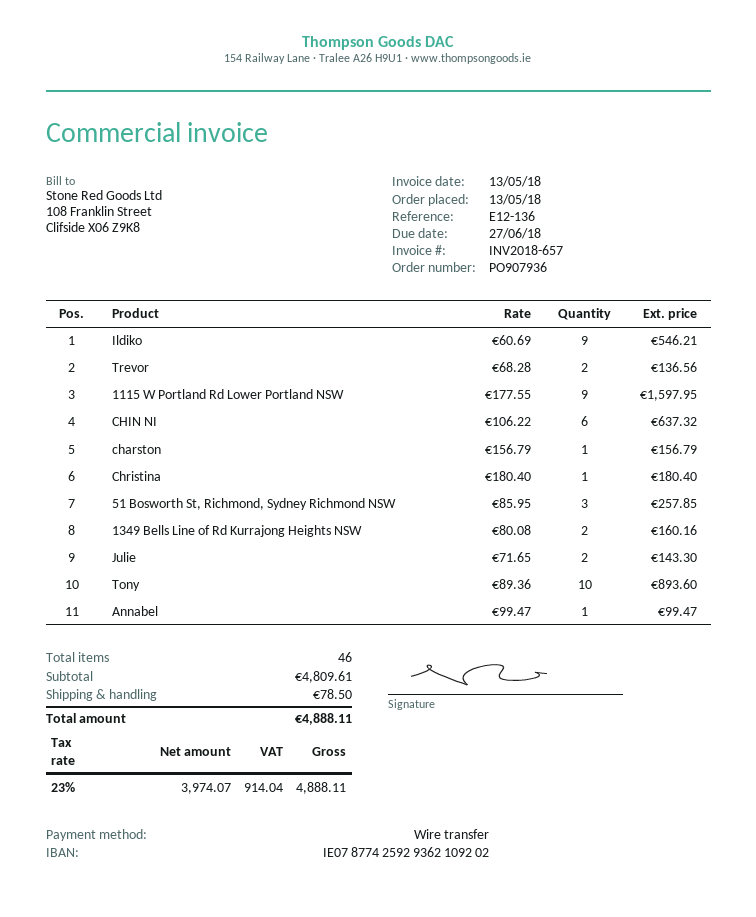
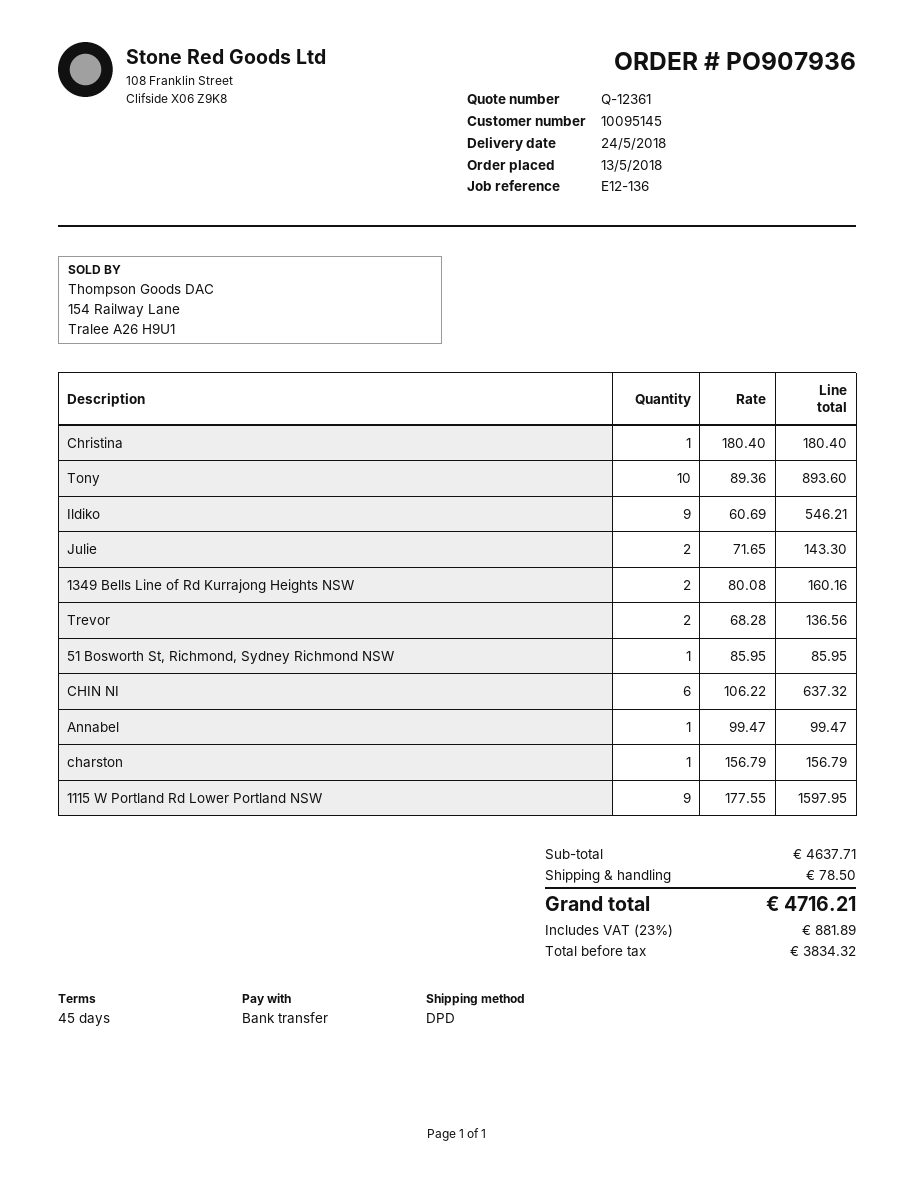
51 Bosworth St, Richmond, Sydney Richmond NSW: 3 x 85.95 = 257.85 -> 1 x 85.95 = 85.95
subtotal: 4809.61 -> 4637.71
net: 3974.07 -> 3834.32
tax: 23% = 914.04 -> 23% = 881.89
total: 4888.11 -> 4716.21

